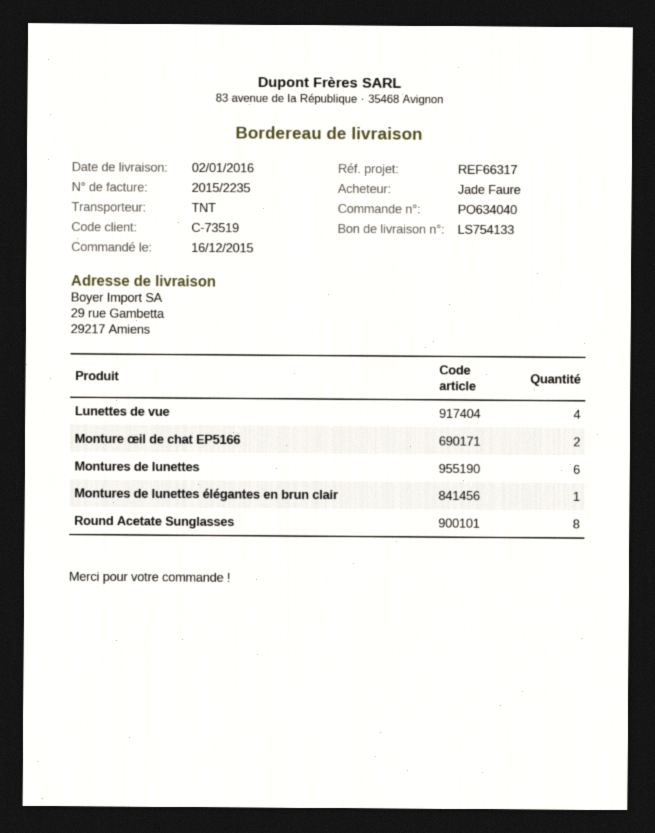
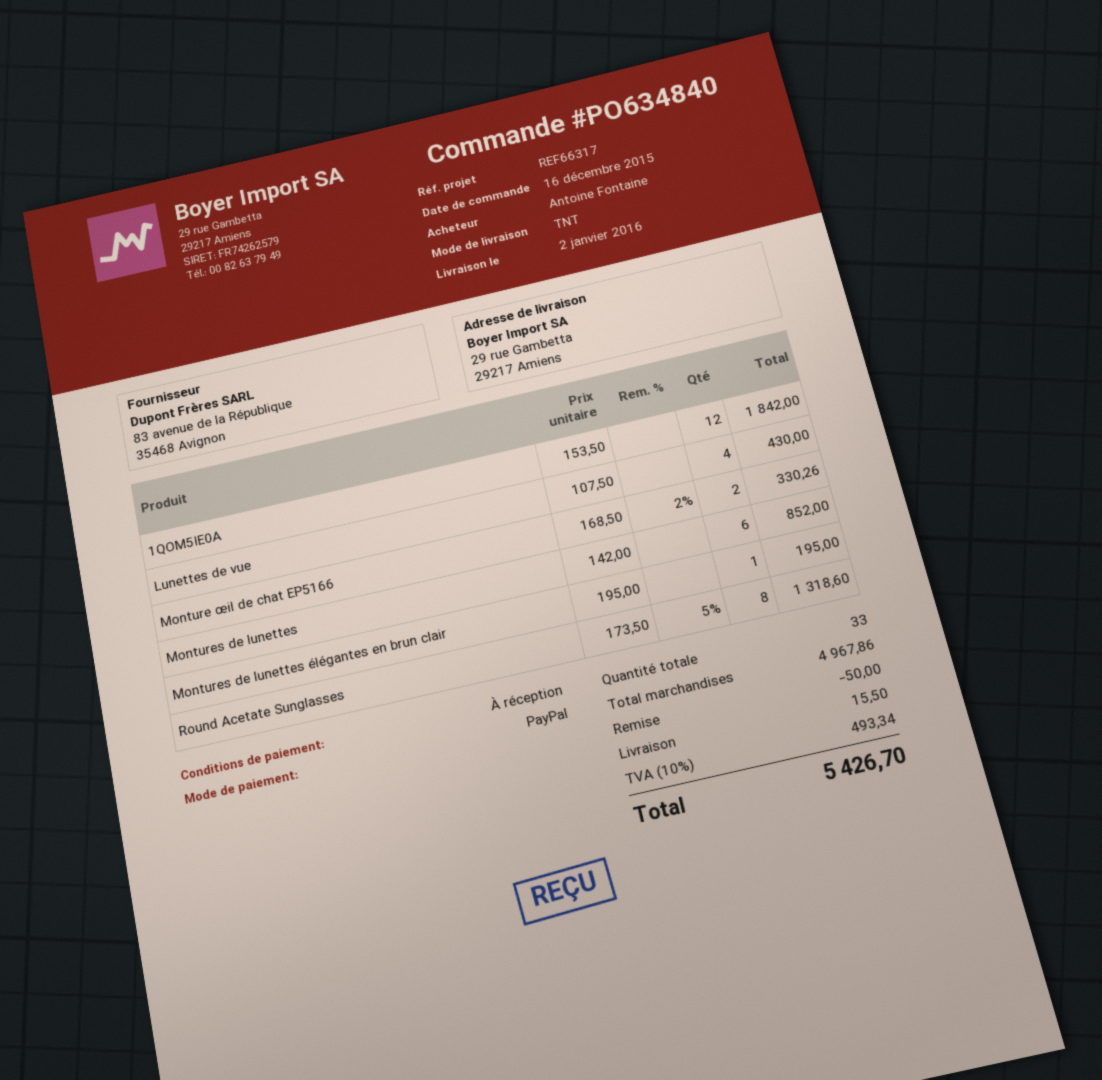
order number: PO634040 -> PO634840
ordered by: Jade Faure -> Antoine Fontaine
1QOM5IE0A: none -> 12

